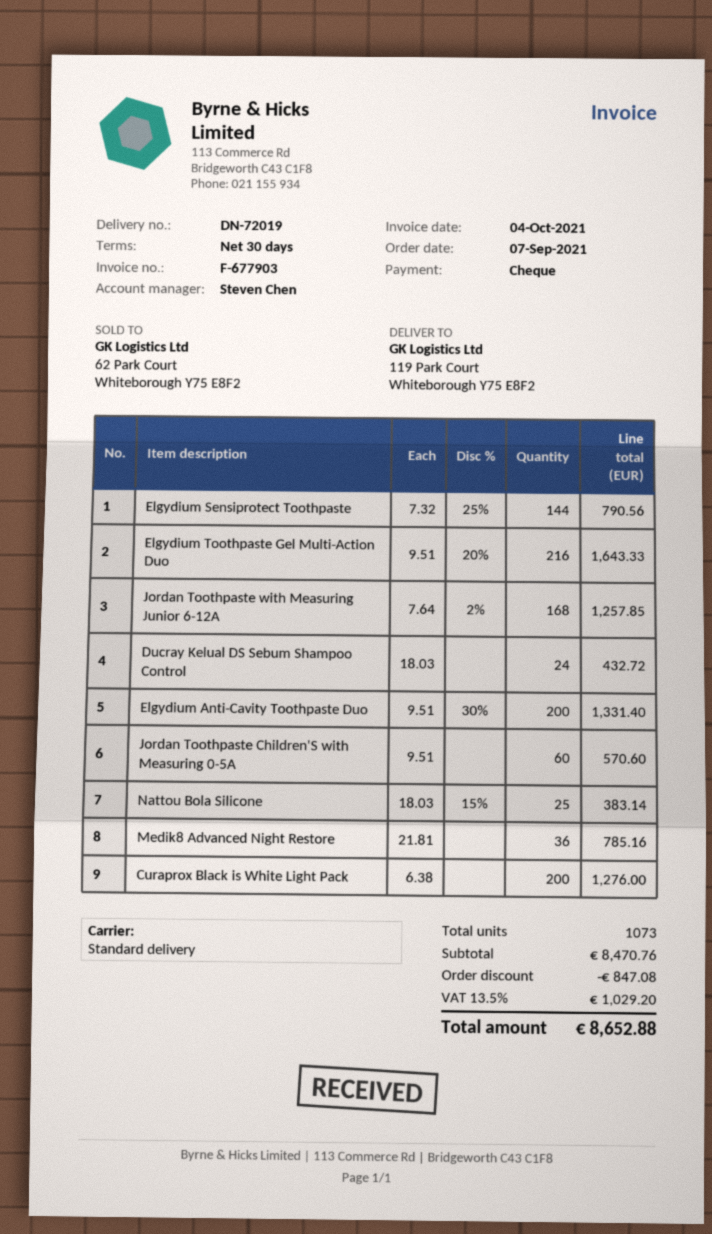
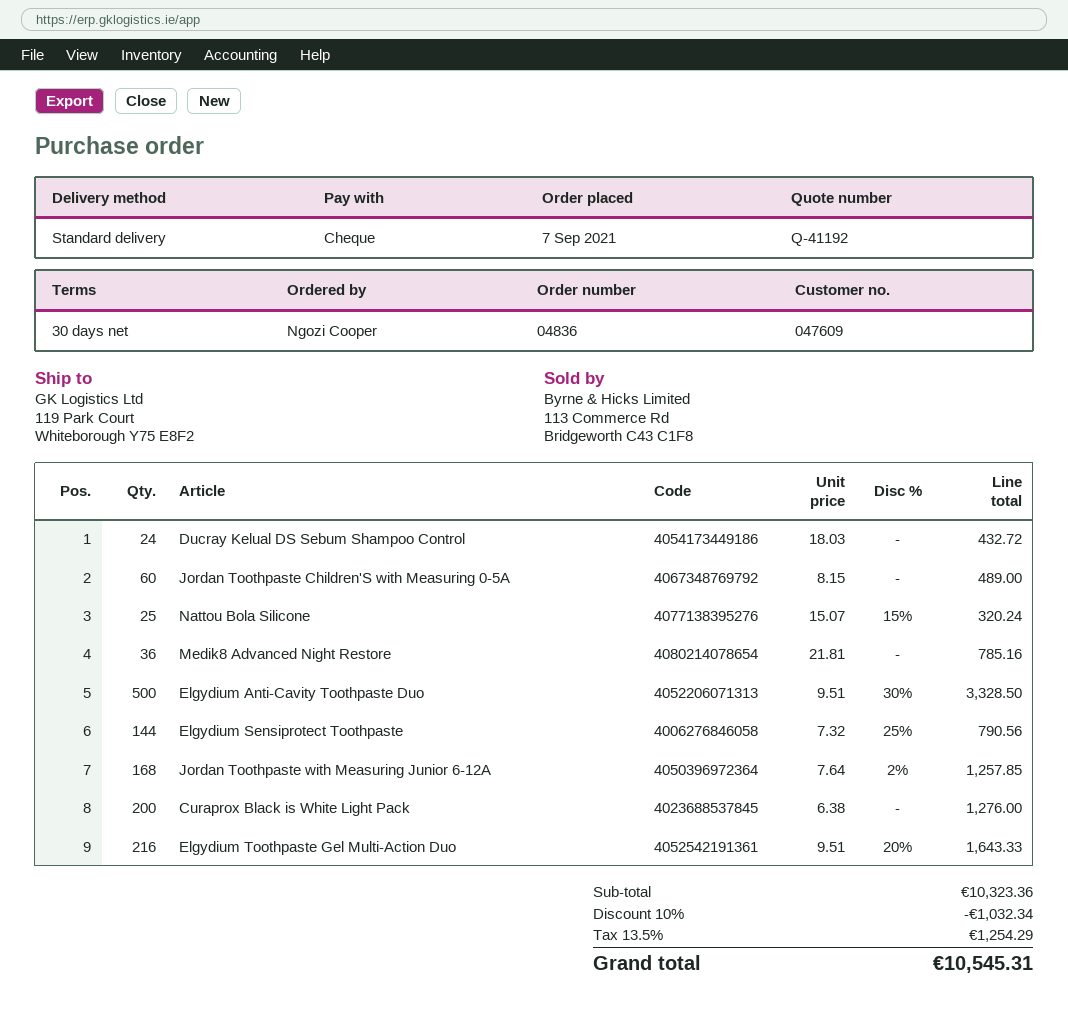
Elgydium Anti-Cavity Toothpaste Duo: 200 x 9.51 - 30% = 1331.40 -> 500 x 9.51 - 30% = 3328.50
Jordan Toothpaste Children'S with Measuring 0-5A: 60 x 9.51 = 570.60 -> 60 x 8.15 = 489.00
Nattou Bola Silicone: 25 x 18.03 - 15% = 383.14 -> 25 x 15.07 - 15% = 320.24
subtotal: 8470.76 -> 10323.36
discount: 847.08 -> 1032.34
tax: 13.5% = 1029.20 -> 13.5% = 1254.29
total: 8652.88 -> 10545.31

